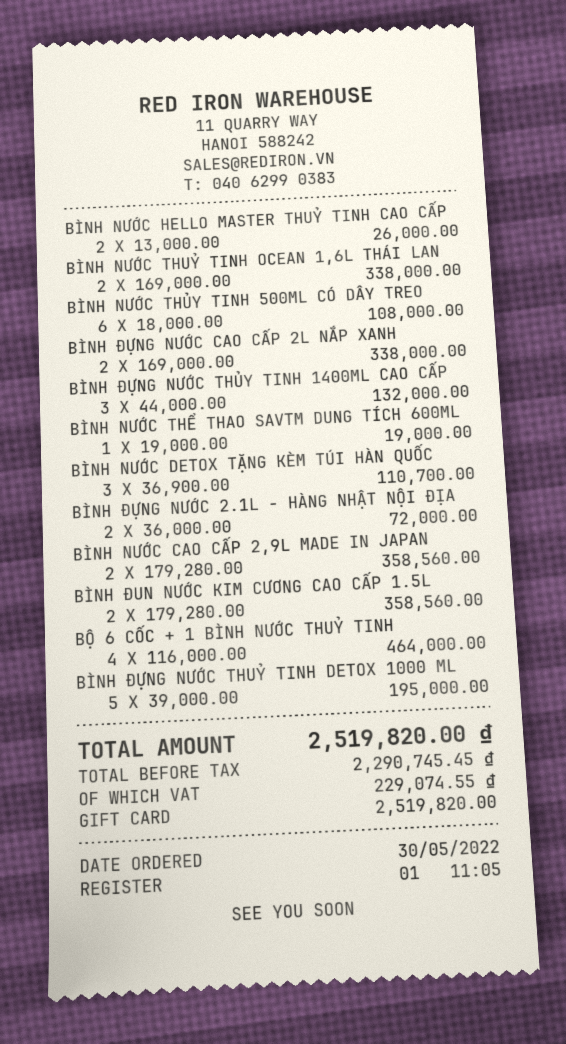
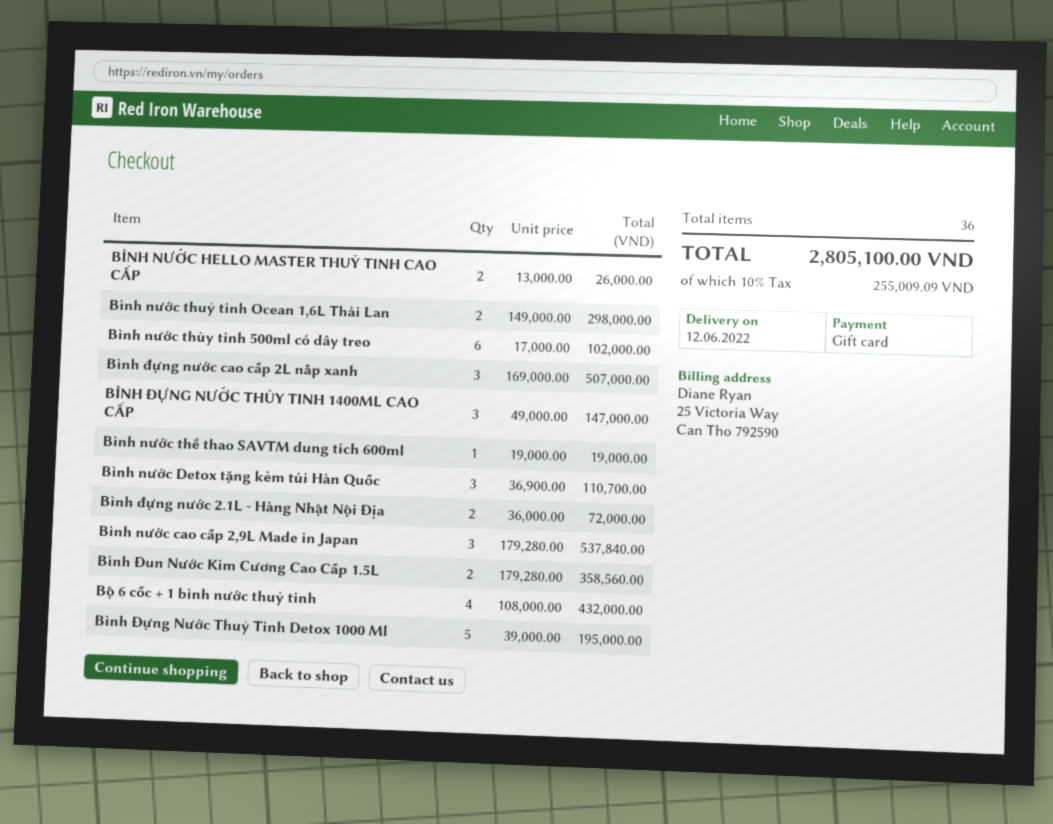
BÌNH NƯỚC THUỶ TINH OCEAN 1,6L THÁI LAN: 2 x 169000.00 = 338000.00 -> 2 x 149000.00 = 298000.00
BÌNH NƯỚC THỦY TINH 500ML CÓ DÂY TREO: 6 x 18000.00 = 108000.00 -> 6 x 17000.00 = 102000.00
BÌNH ĐỰNG NƯỚC CAO CẤP 2L NẮP XANH: 2 x 169000.00 = 338000.00 -> 3 x 169000.00 = 507000.00
BÌNH ĐỰNG NƯỚC THỦY TINH 1400ML CAO CẤP: 3 x 44000.00 = 132000.00 -> 3 x 49000.00 = 147000.00
BÌNH NƯỚC CAO CẤP 2,9L MADE IN JAPAN: 2 x 179280.00 = 358560.00 -> 3 x 179280.00 = 537840.00
BỘ 6 CỐC + 1 BÌNH NƯỚC THUỶ TINH: 4 x 116000.00 = 464000.00 -> 4 x 108000.00 = 432000.00
tax: 229074.55 -> 255009.09
total: 2519820.00 -> 2805100.00

